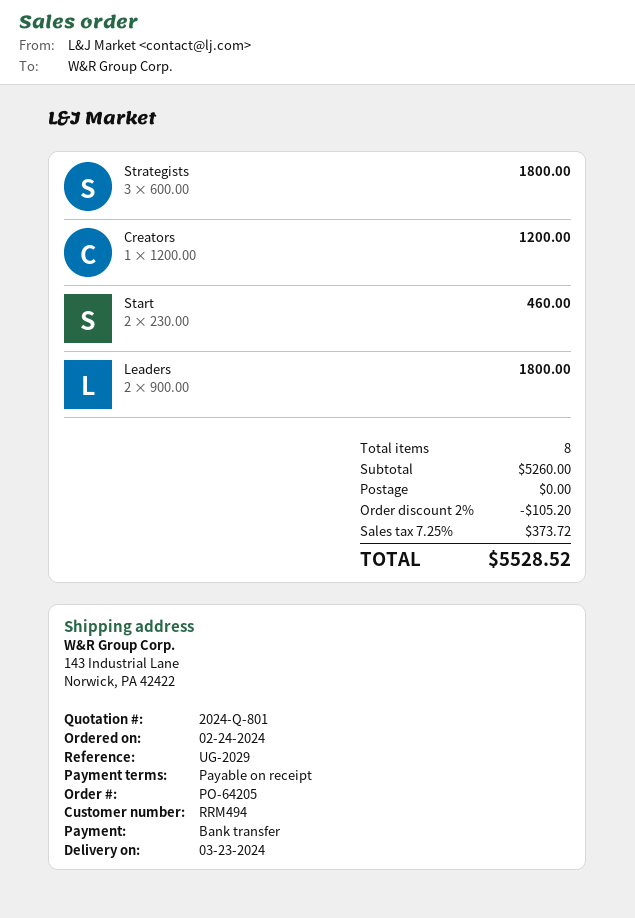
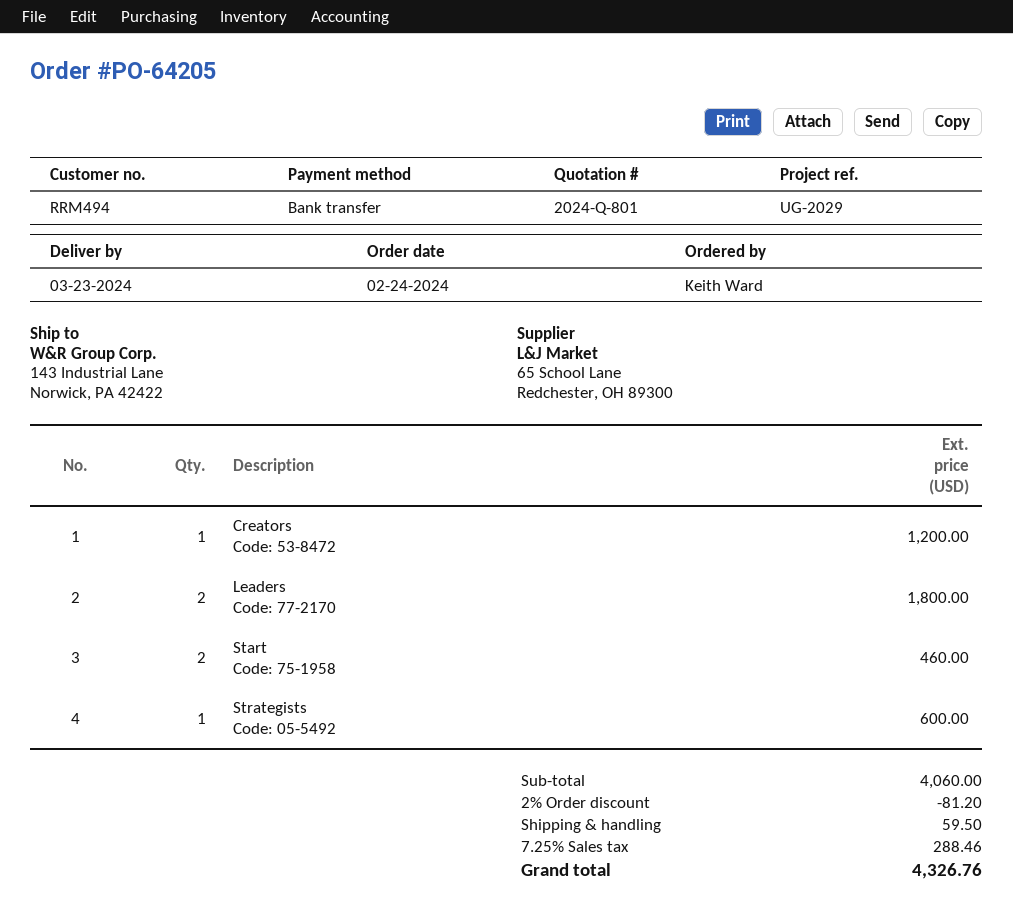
Strategists: 3 for 1800.00 -> 1 for 600.00
subtotal: 5260.00 -> 4060.00
discount: 2% = 105.20 -> 2% = 81.20
shipping: 0.00 -> 59.50
tax: 7.25% = 373.72 -> 7.25% = 288.46
total: 5528.52 -> 4326.76

